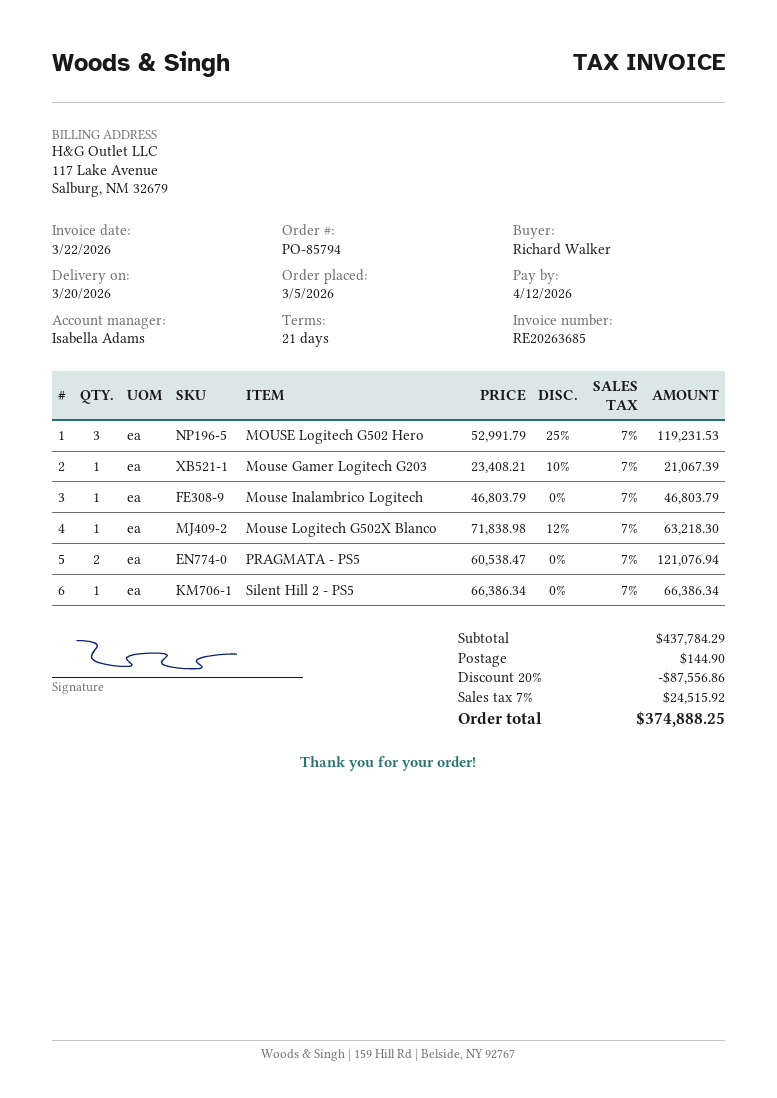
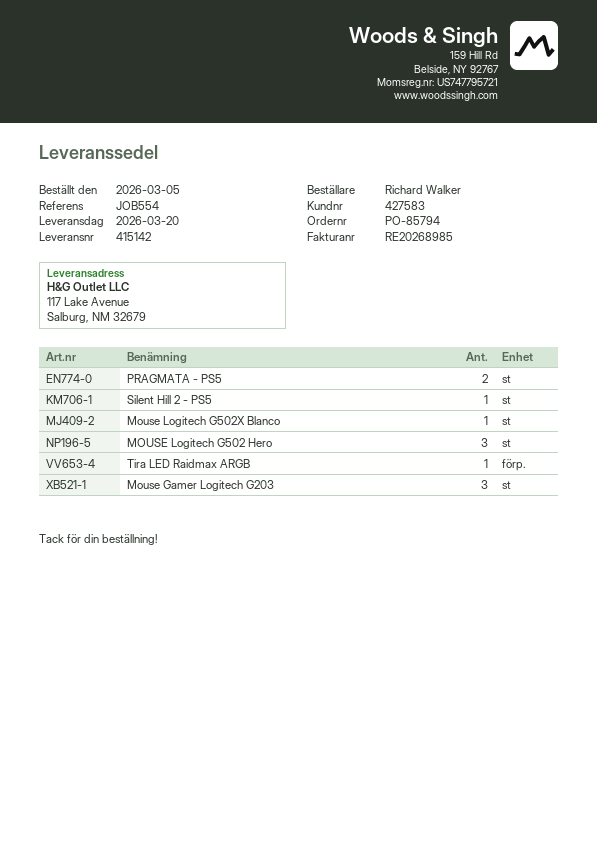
invoice number: RE20263685 -> RE20268985
Mouse Gamer Logitech G203: 1 -> 3
Mouse Inalambrico Logitech: 1 -> none
Tira LED Raidmax ARGB: none -> 1

